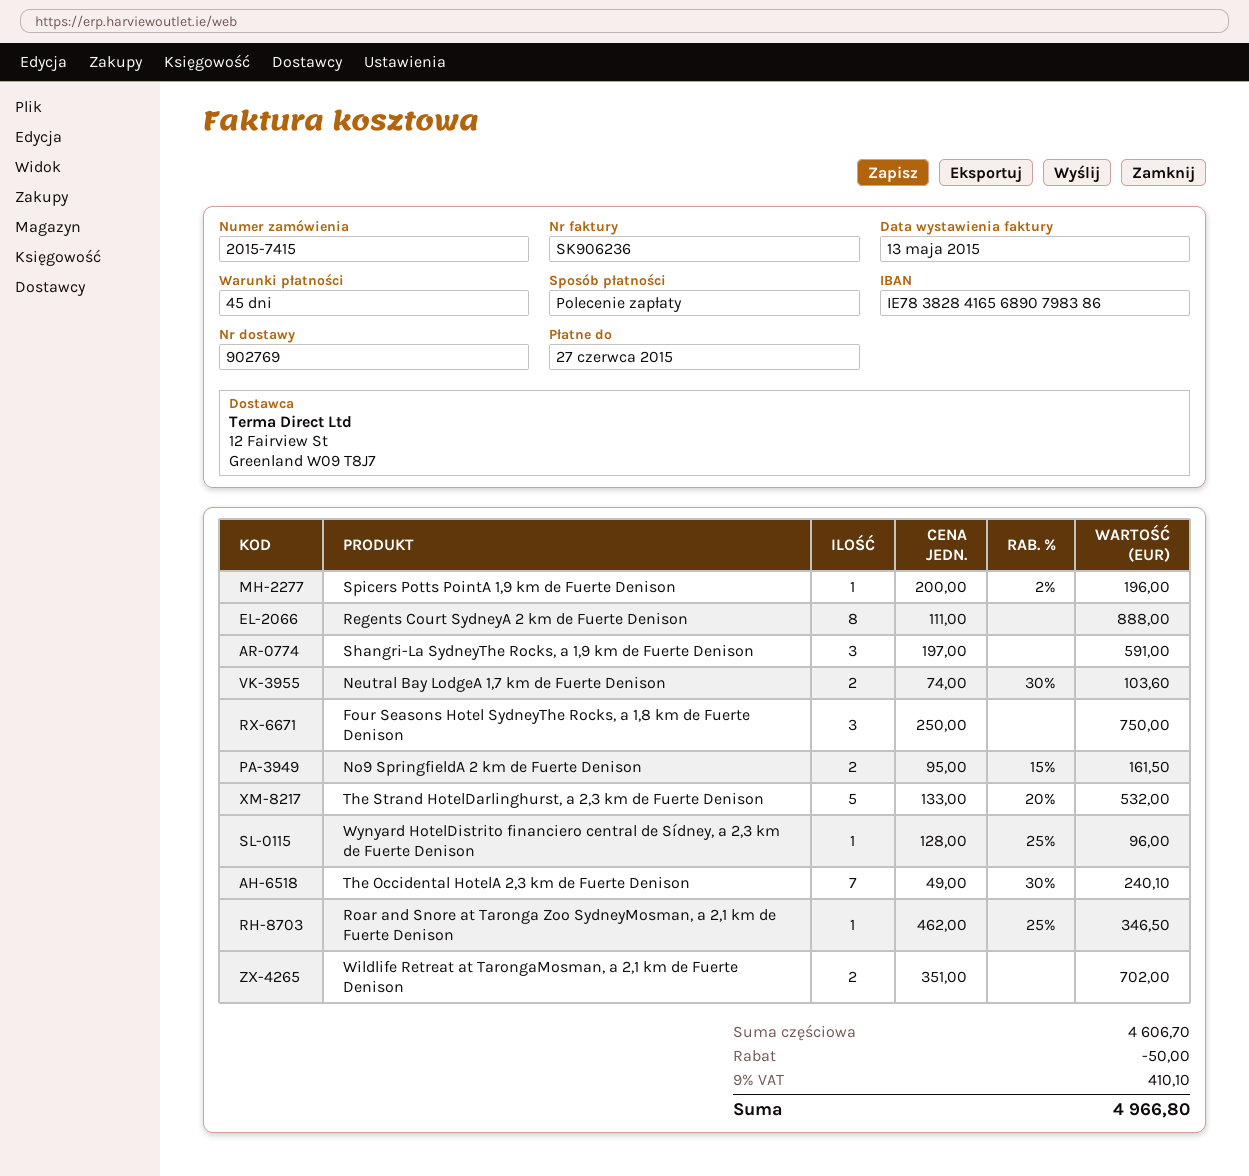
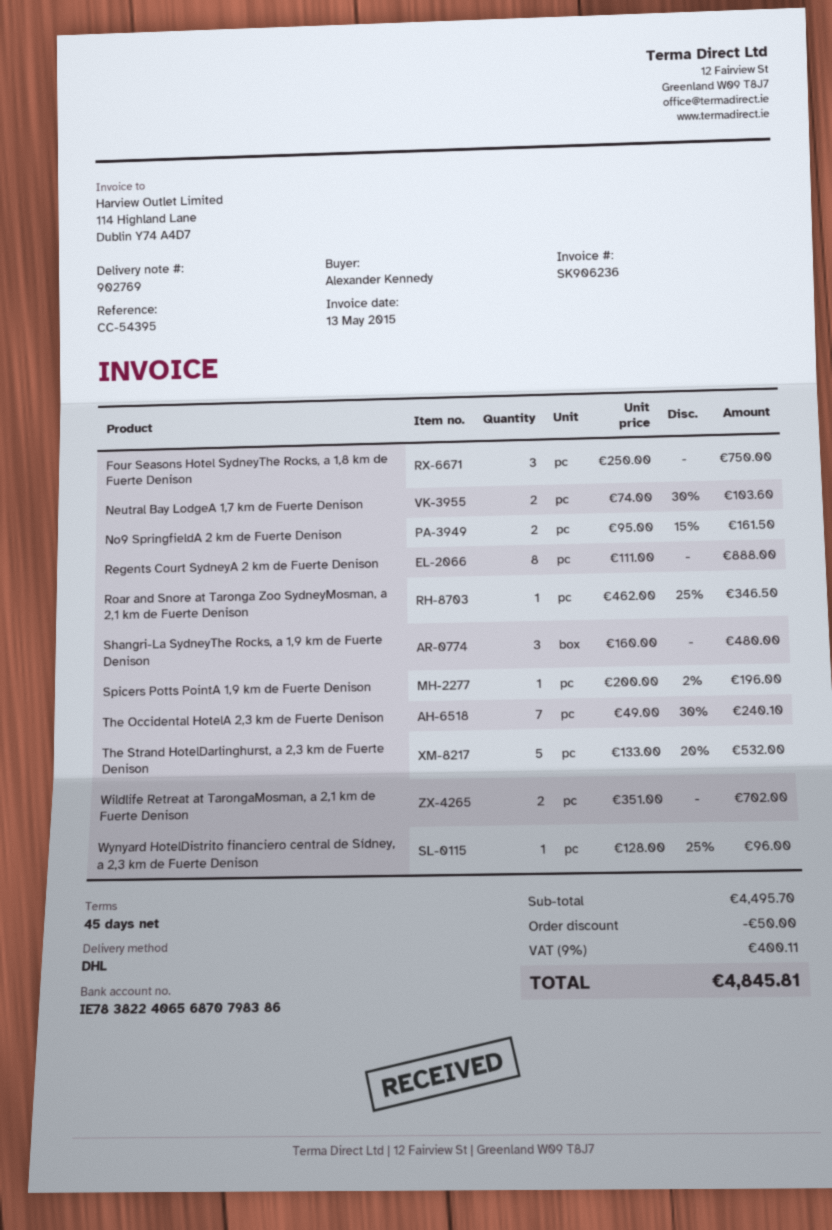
bank account: IE78382841656890798386 -> IE78382240656870798386
Shangri-La SydneyThe Rocks, a 1,9 km de Fuerte Denison: 3 x 197.00 = 591.00 -> 3 x 160.00 = 480.00
subtotal: 4606.70 -> 4495.70
tax: 9% = 410.10 -> 9% = 400.11
total: 4966.80 -> 4845.81

